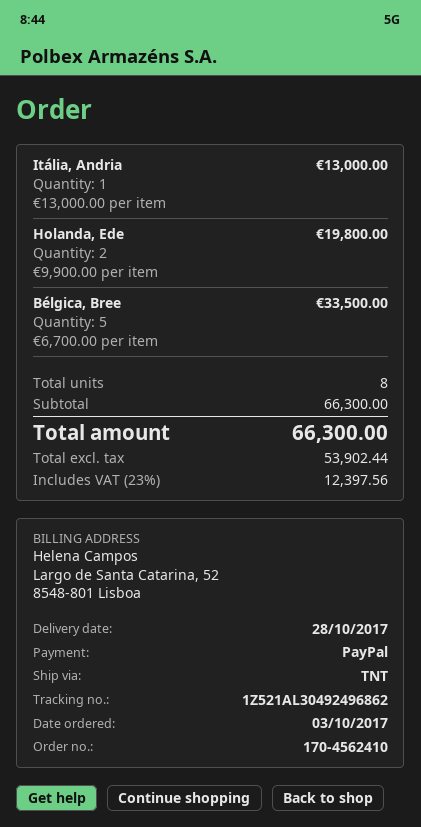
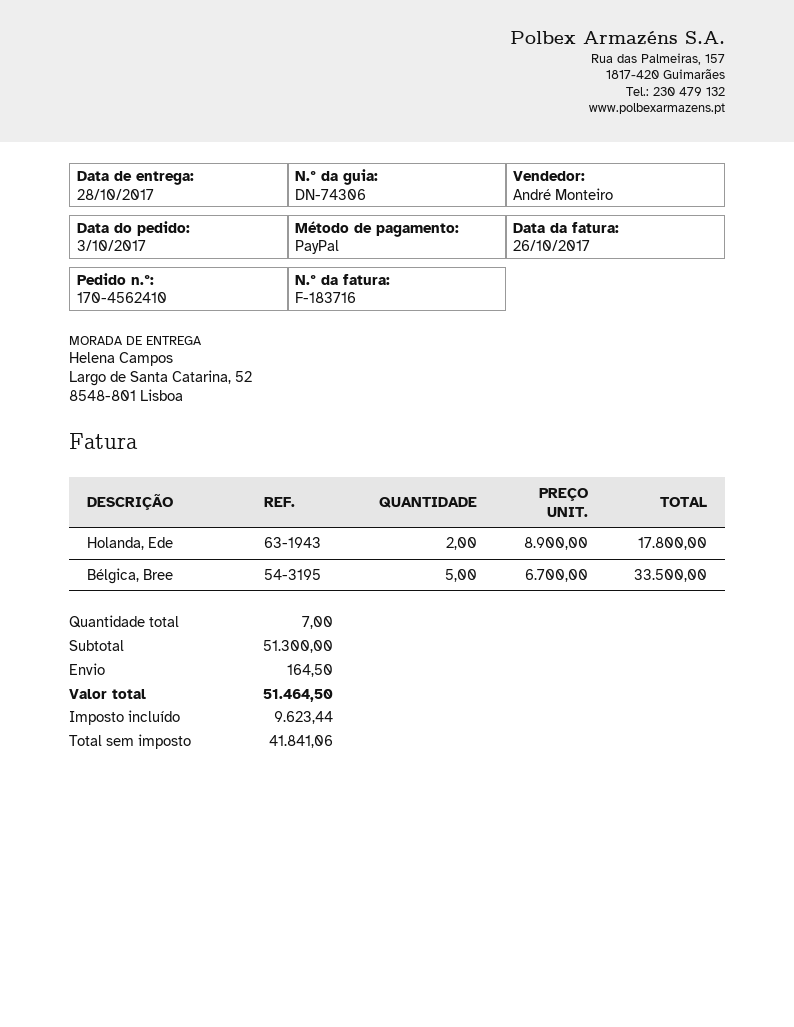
Itália, Andria: 1 x 13000.00 = 13000.00 -> none
Holanda, Ede: 2 x 9900.00 = 19800.00 -> 2 x 8900.00 = 17800.00
total quantity: 8 -> 7
subtotal: 66300.00 -> 51300.00
shipping: none -> 164.50
net: 53902.44 -> 41841.06
tax: 12397.56 -> 9623.44
total: 66300.00 -> 51464.50

